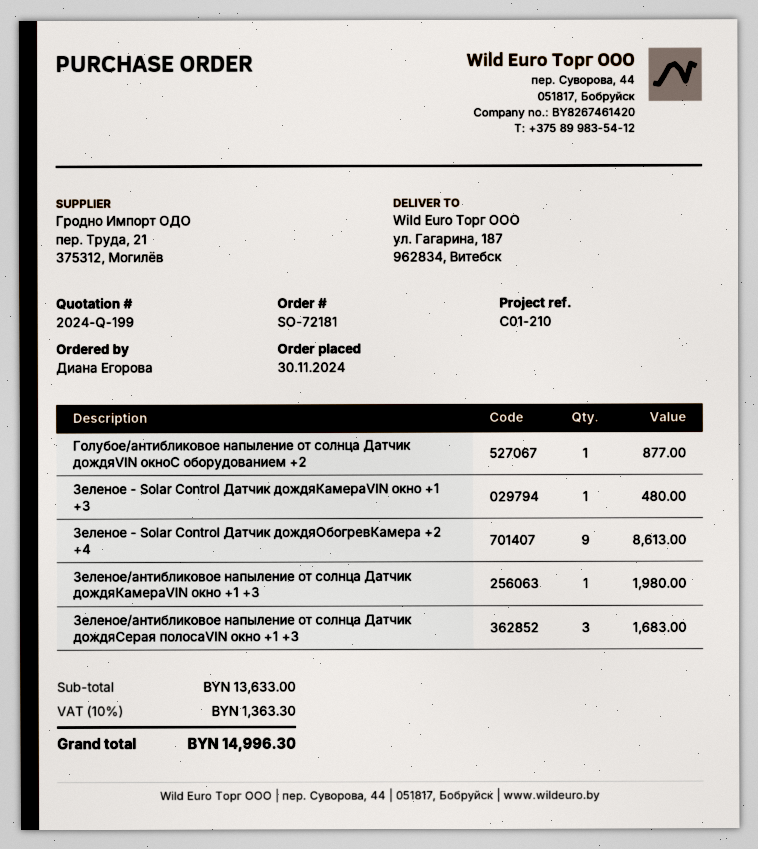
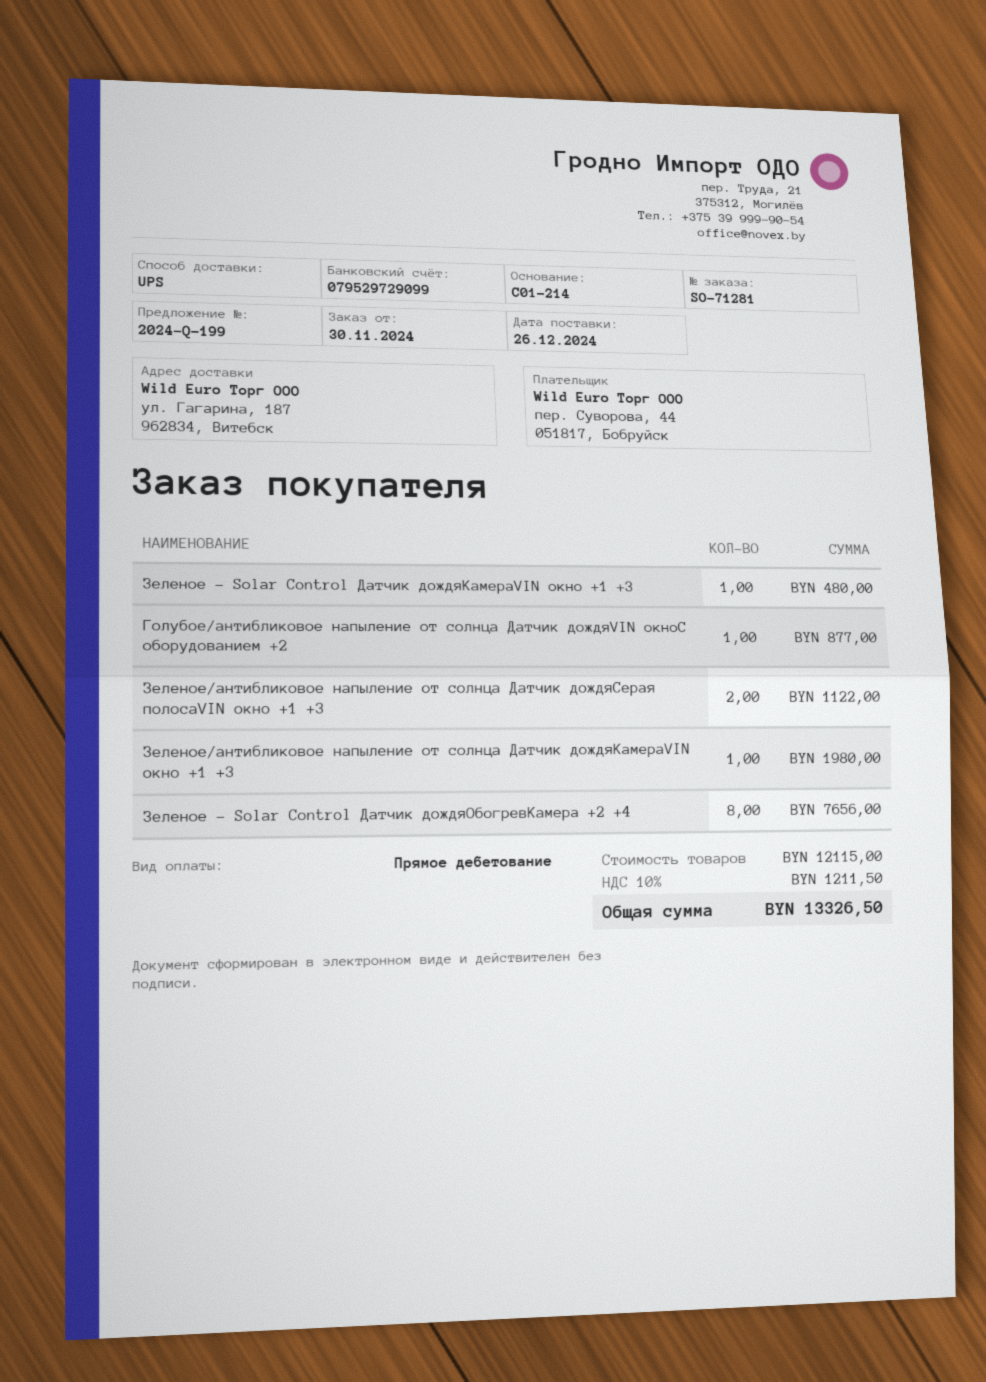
order number: SO-72181 -> SO-71281
reference: C01-210 -> C01-214
Зеленое - Solar Control Датчик дождяОбогревКамера +2 +4: 9 for 8613.00 -> 8 for 7656.00
Зеленое/антибликовое напыление от солнца Датчик дождяСерая полосаVIN окно +1 +3: 3 for 1683.00 -> 2 for 1122.00
subtotal: 13633.00 -> 12115.00
tax: 10% = 1363.30 -> 10% = 1211.50
total: 14996.30 -> 13326.50

